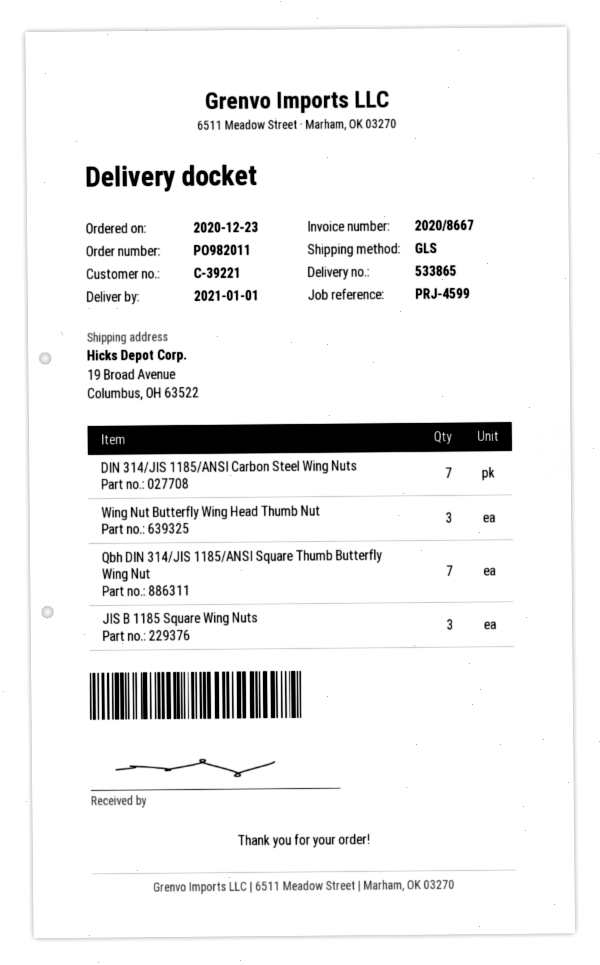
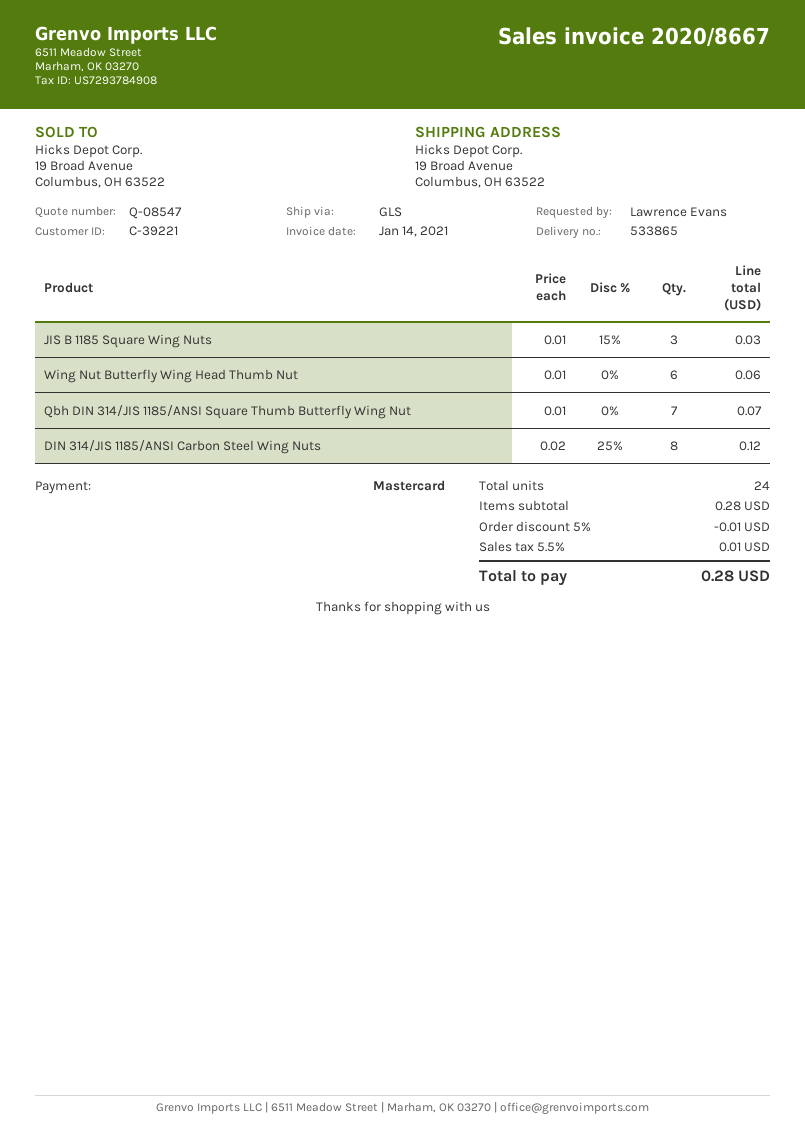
DIN 314/JIS 1185/ANSI Carbon Steel Wing Nuts: 7 -> 8
Wing Nut Butterfly Wing Head Thumb Nut: 3 -> 6

